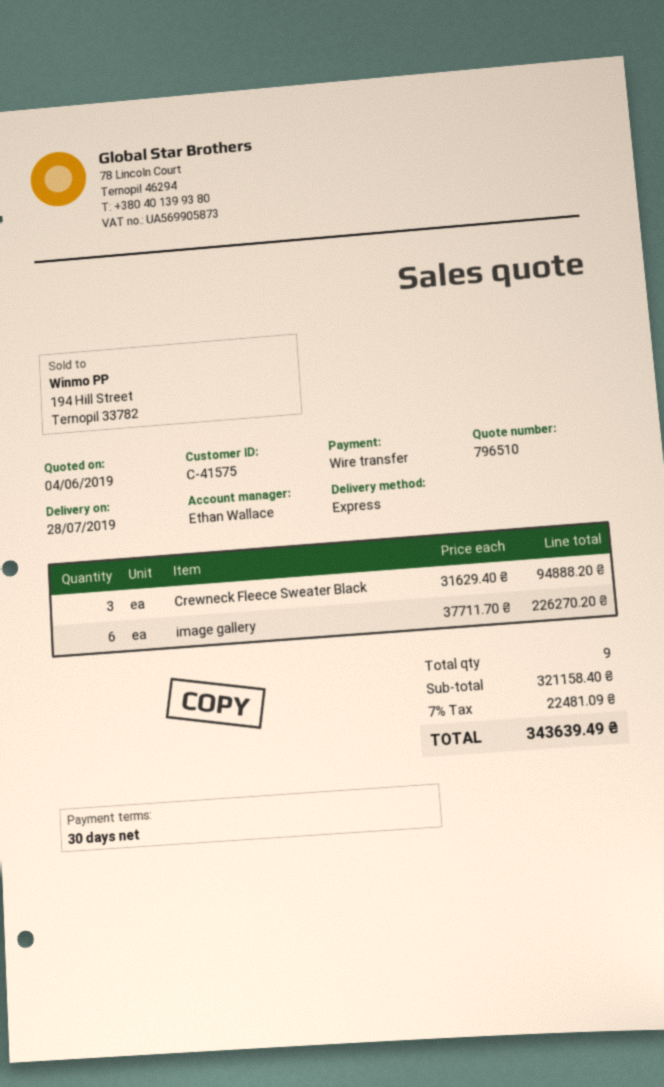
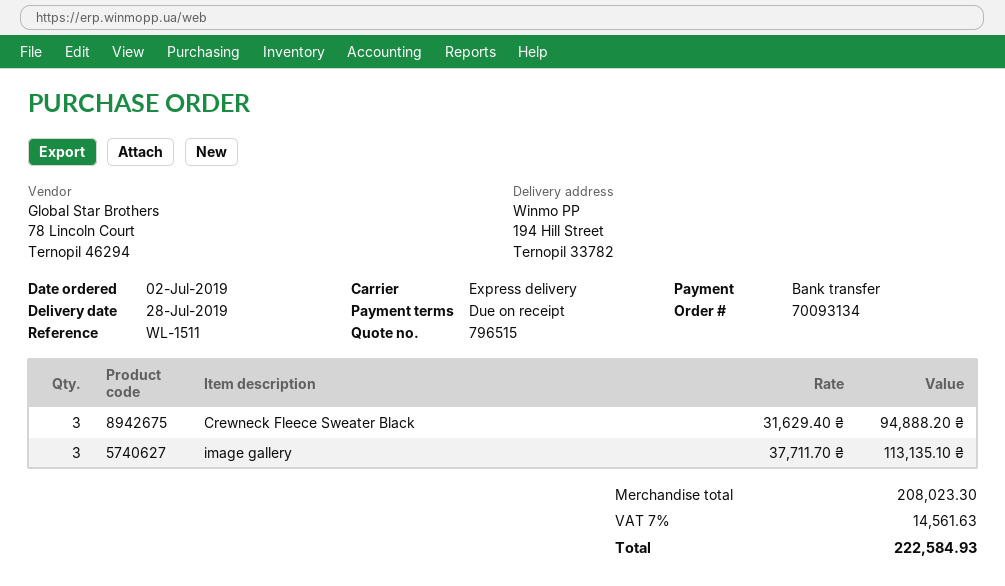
quote number: 796510 -> 796515
payment terms: 30 days -> on receipt
image gallery: 6 x 37711.70 = 226270.20 -> 3 x 37711.70 = 113135.10
subtotal: 321158.40 -> 208023.30
tax: 7% = 22481.09 -> 7% = 14561.63
total: 343639.49 -> 222584.93

